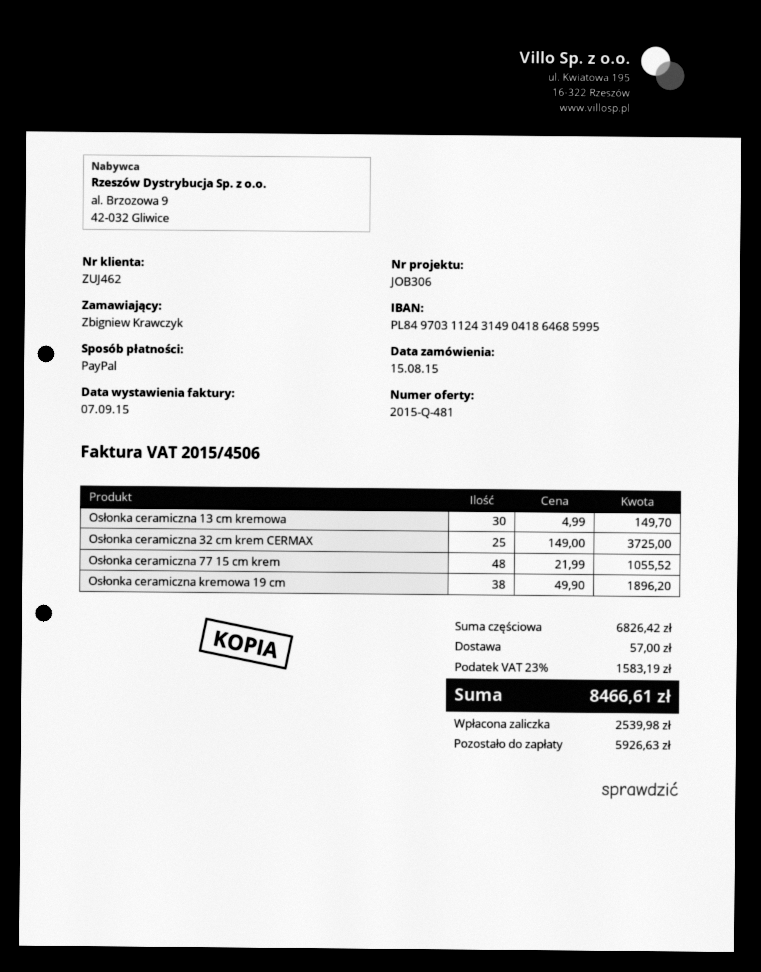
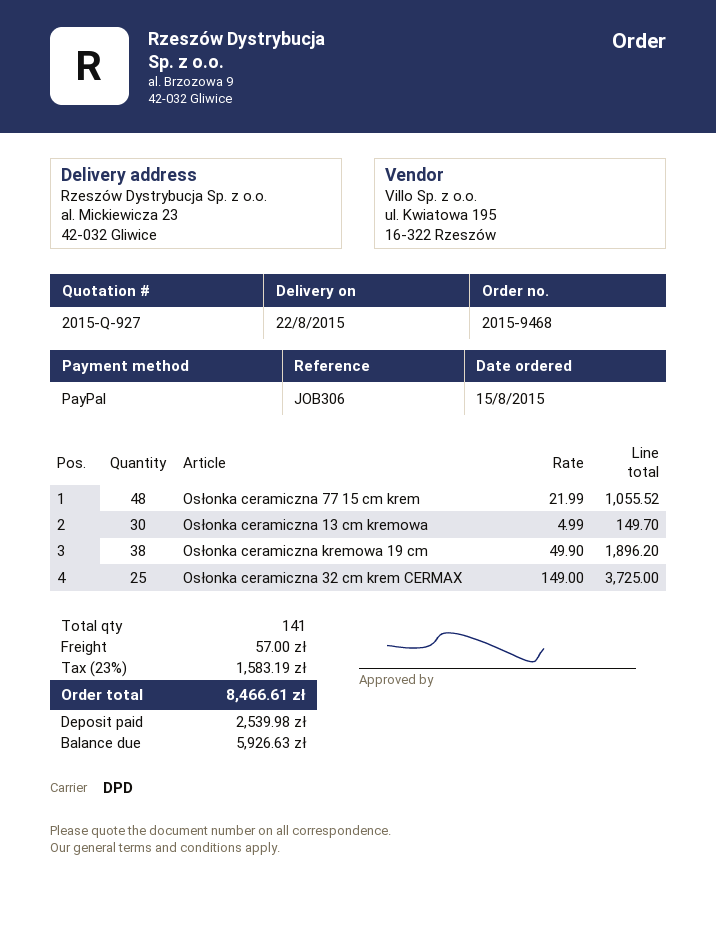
quote number: 2015-Q-481 -> 2015-Q-927

